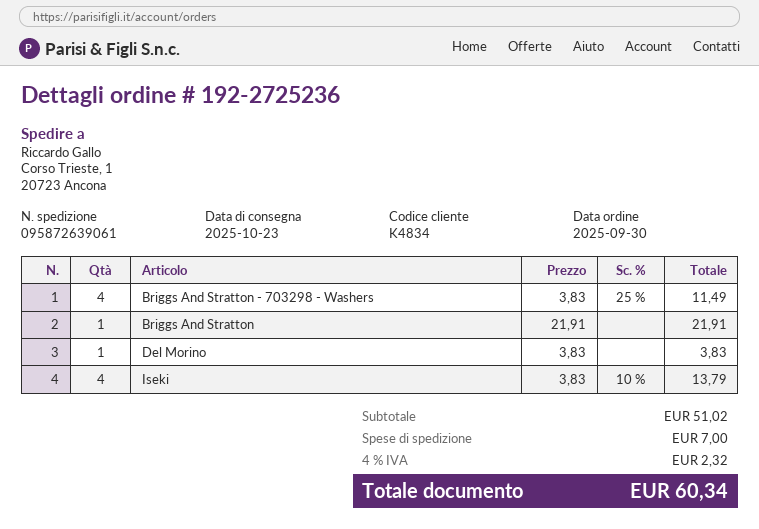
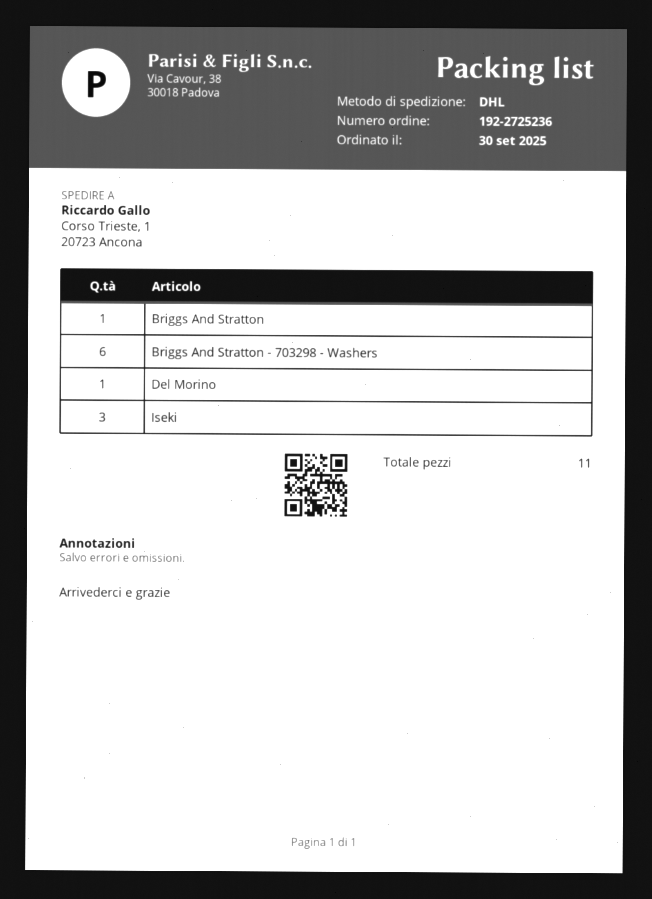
Briggs And Stratton - 703298 - Washers: 4 -> 6
Iseki: 4 -> 3

